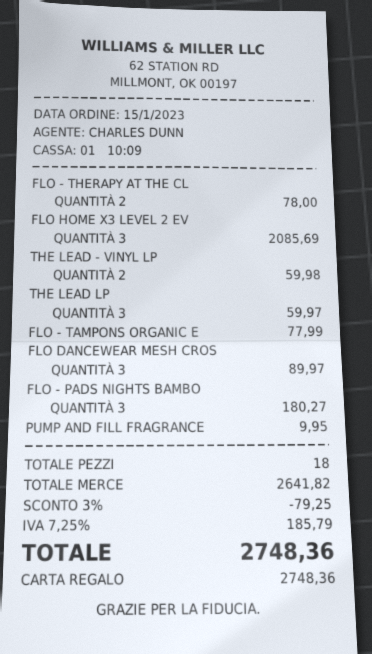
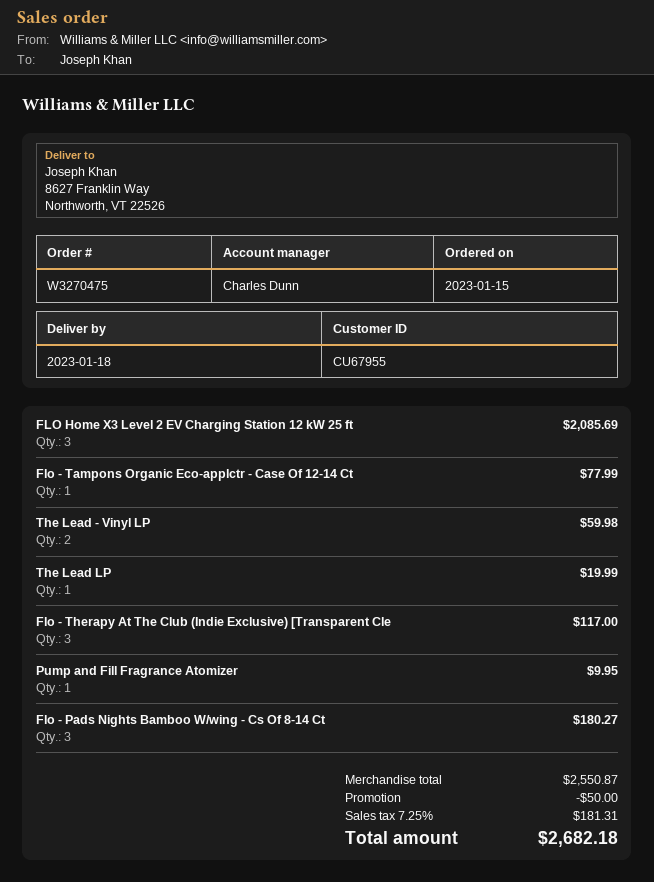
FLO - THERAPY AT THE CL: 2 for 78.00 -> 3 for 117.00
THE LEAD LP: 3 for 59.97 -> 1 for 19.99
FLO DANCEWEAR MESH CROS: 3 for 89.97 -> none
subtotal: 2641.82 -> 2550.87
discount: 79.25 -> 50.00
tax: 7.25% = 185.79 -> 7.25% = 181.31
total: 2748.36 -> 2682.18

